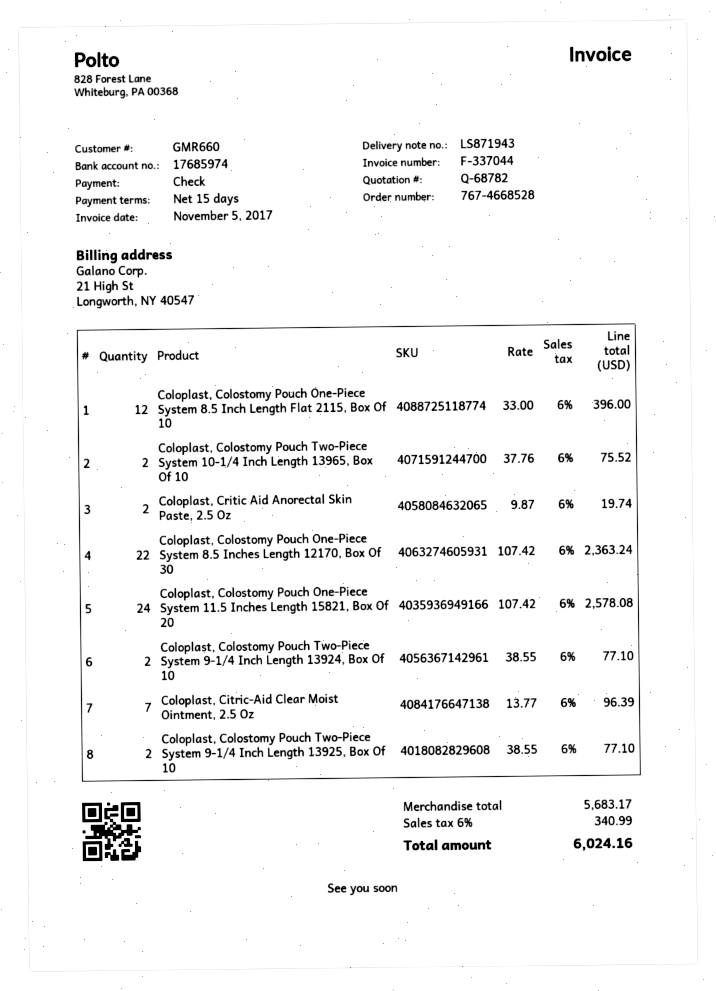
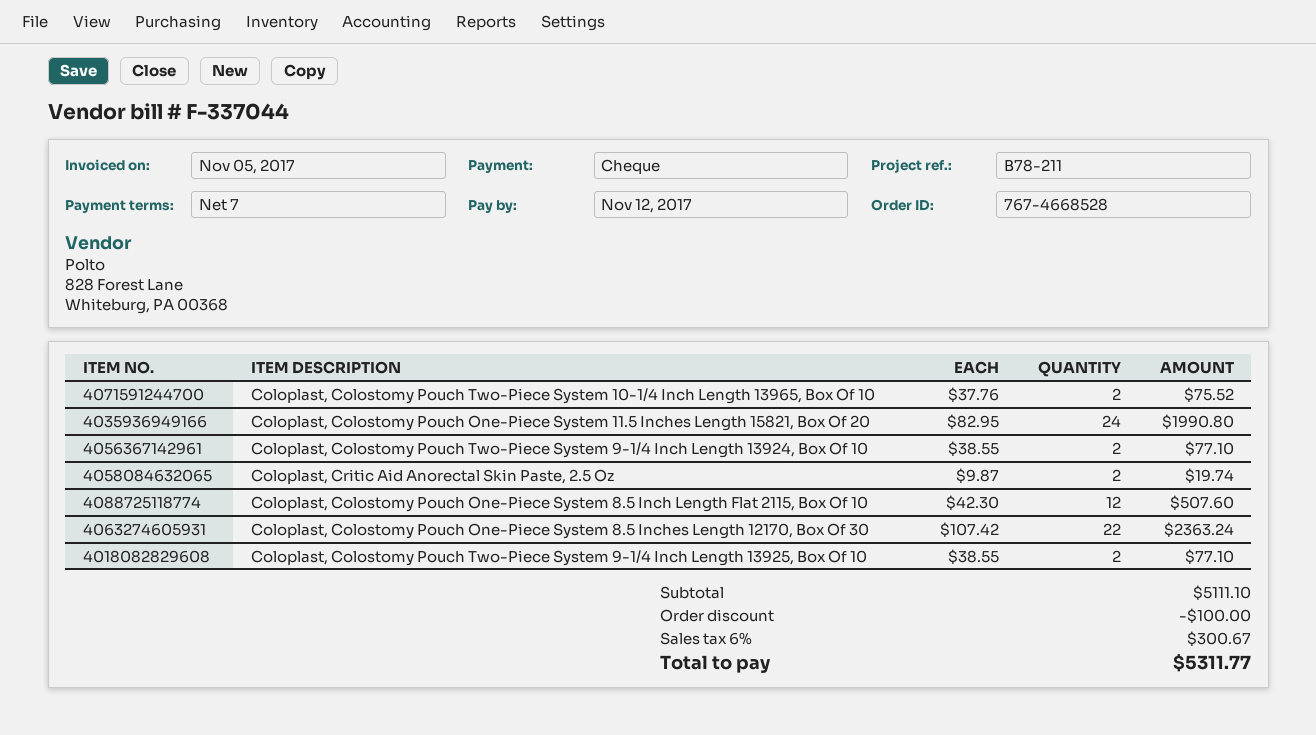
payment terms: 15 days -> 7 days
Coloplast, Colostomy Pouch One-Piece System 8.5 Inch Length Flat 2115, Box Of 10: 12 x 33.00 = 396.00 -> 12 x 42.30 = 507.60
Coloplast, Colostomy Pouch One-Piece System 11.5 Inches Length 15821, Box Of 20: 24 x 107.42 = 2578.08 -> 24 x 82.95 = 1990.80
Coloplast, Citric-Aid Clear Moist Ointment, 2.5 Oz: 7 x 13.77 = 96.39 -> none
subtotal: 5683.17 -> 5111.10
discount: none -> 100.00
tax: 6% = 340.99 -> 6% = 300.67
total: 6024.16 -> 5311.77

